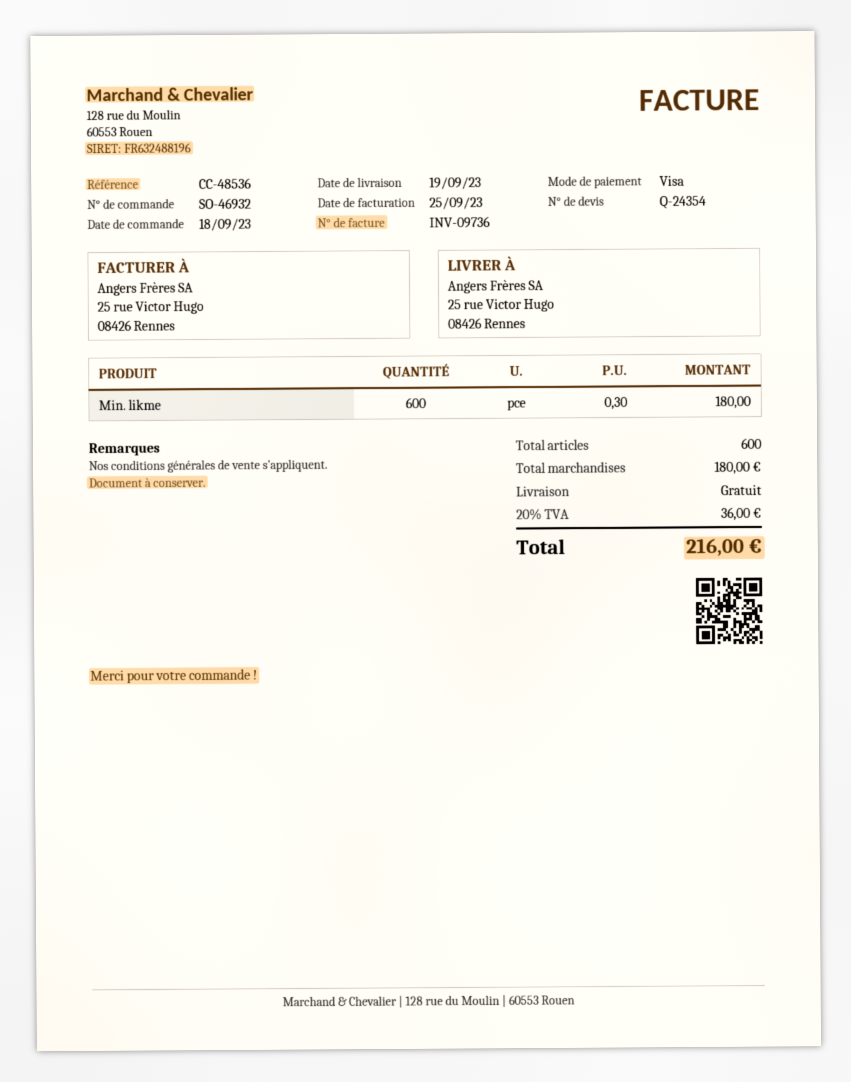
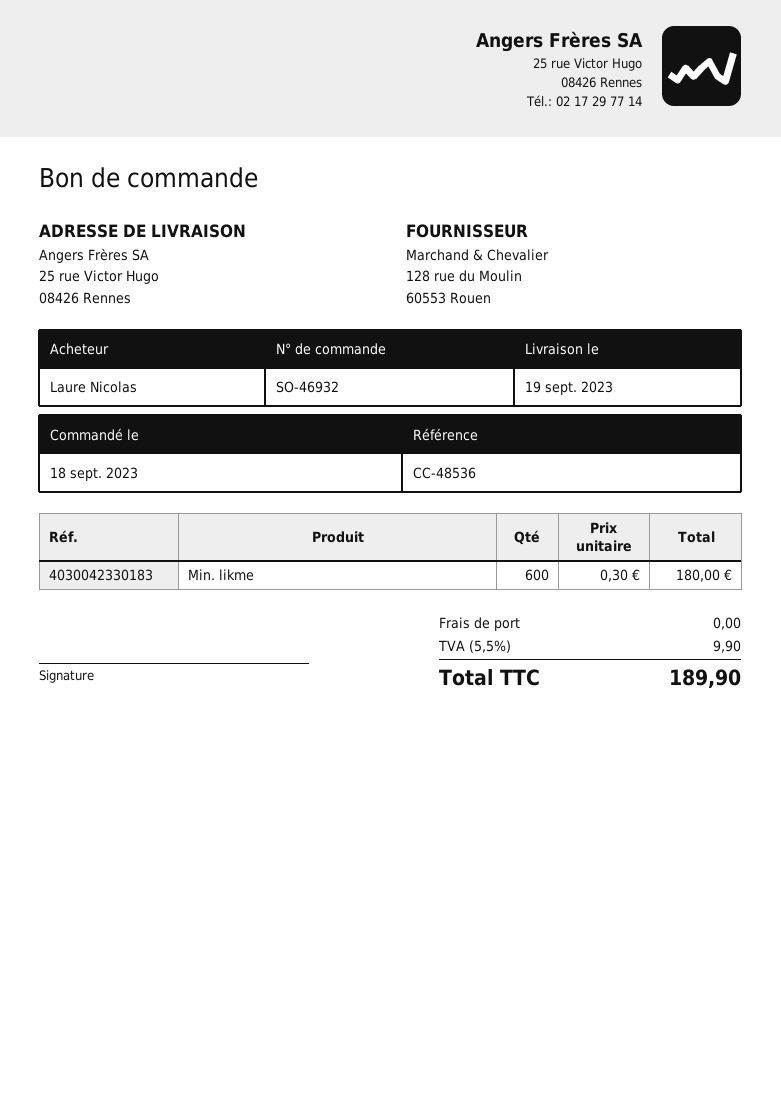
tax: 20% = 36.00 -> 5.5% = 9.90
total: 216.00 -> 189.90

